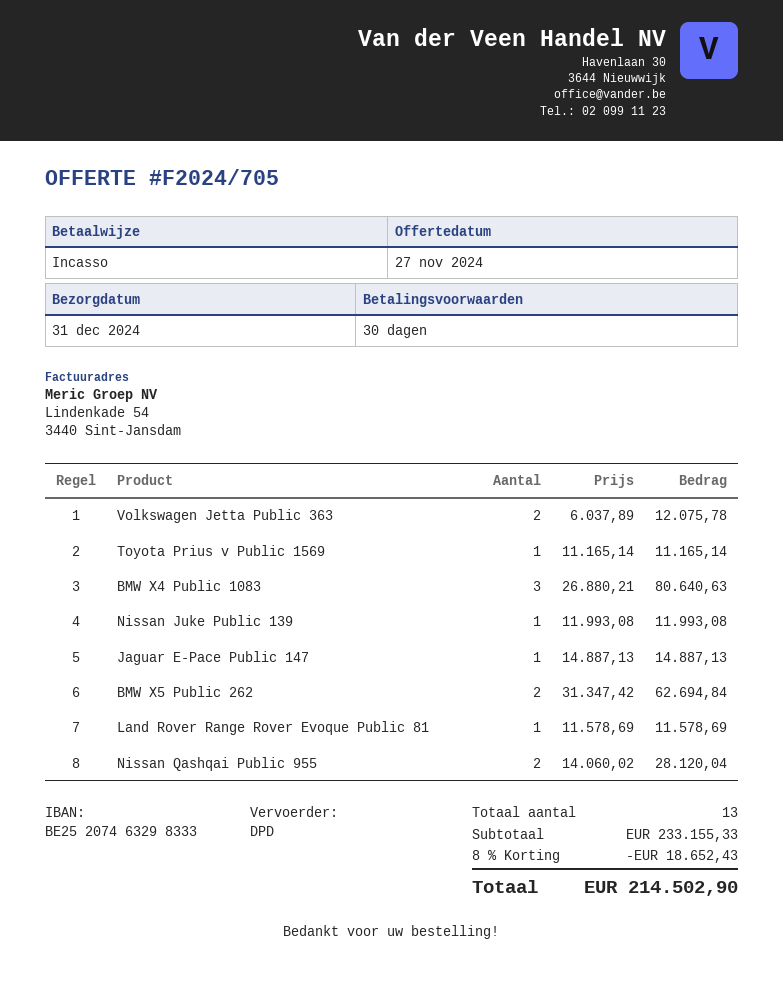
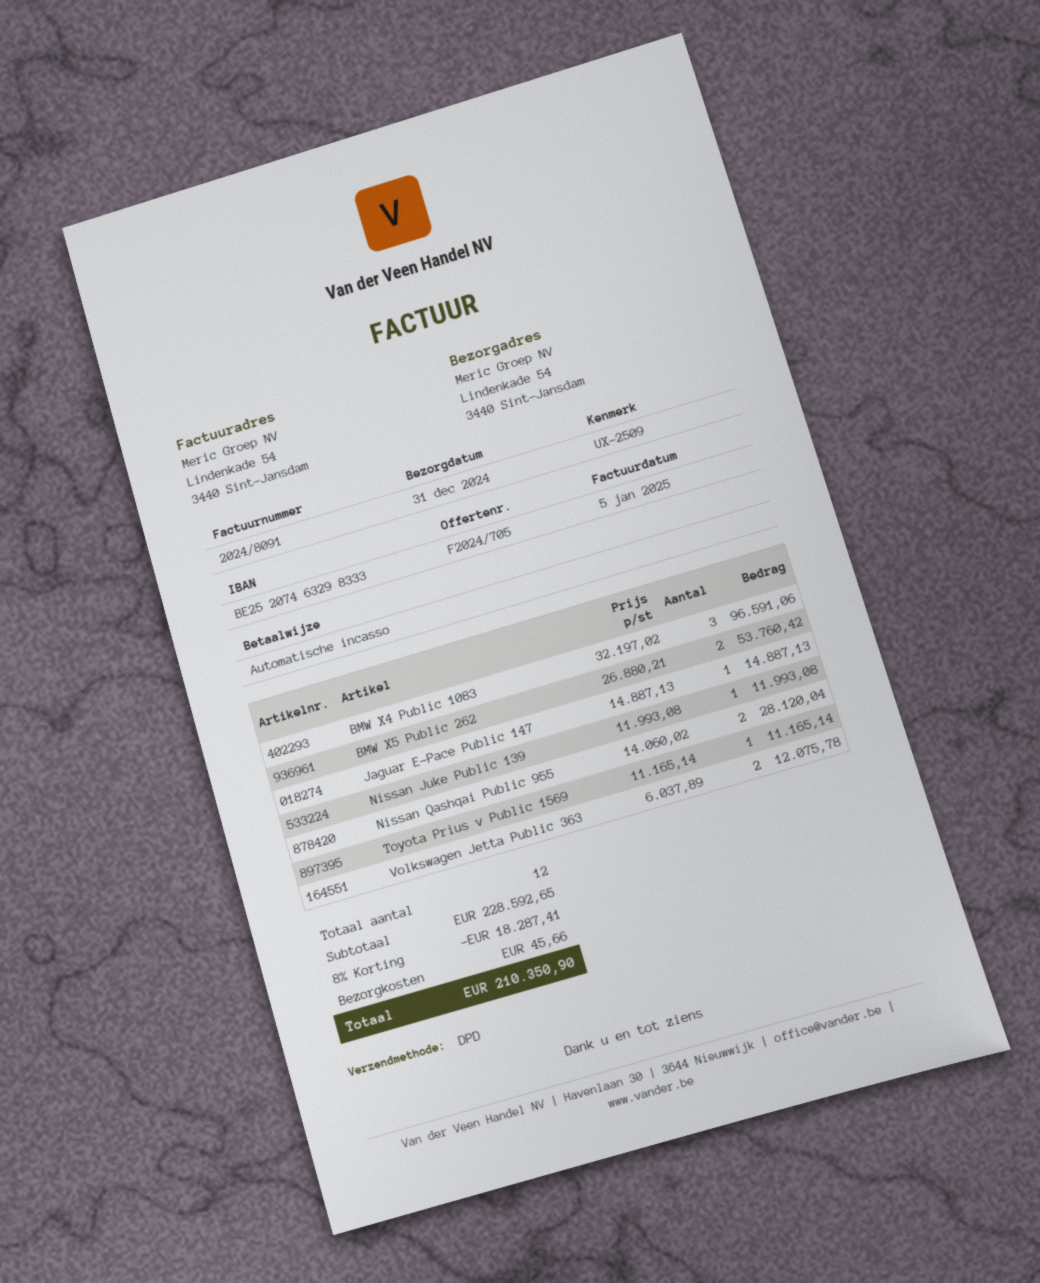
BMW X4 Public 1083: 3 x 26880.21 = 80640.63 -> 3 x 32197.02 = 96591.06
BMW X5 Public 262: 2 x 31347.42 = 62694.84 -> 2 x 26880.21 = 53760.42
Land Rover Range Rover Evoque Public 81: 1 x 11578.69 = 11578.69 -> none
total quantity: 13 -> 12
subtotal: 233155.33 -> 228592.65
discount: 8% = 18652.43 -> 8% = 18287.41
shipping: none -> 45.66
total: 214502.90 -> 210350.90

